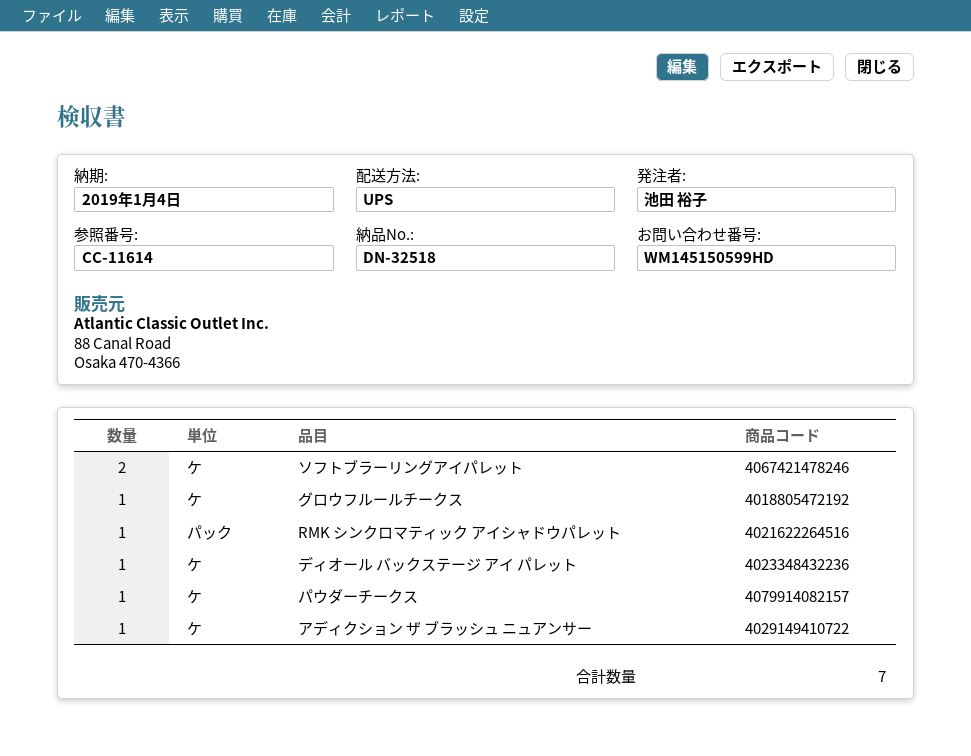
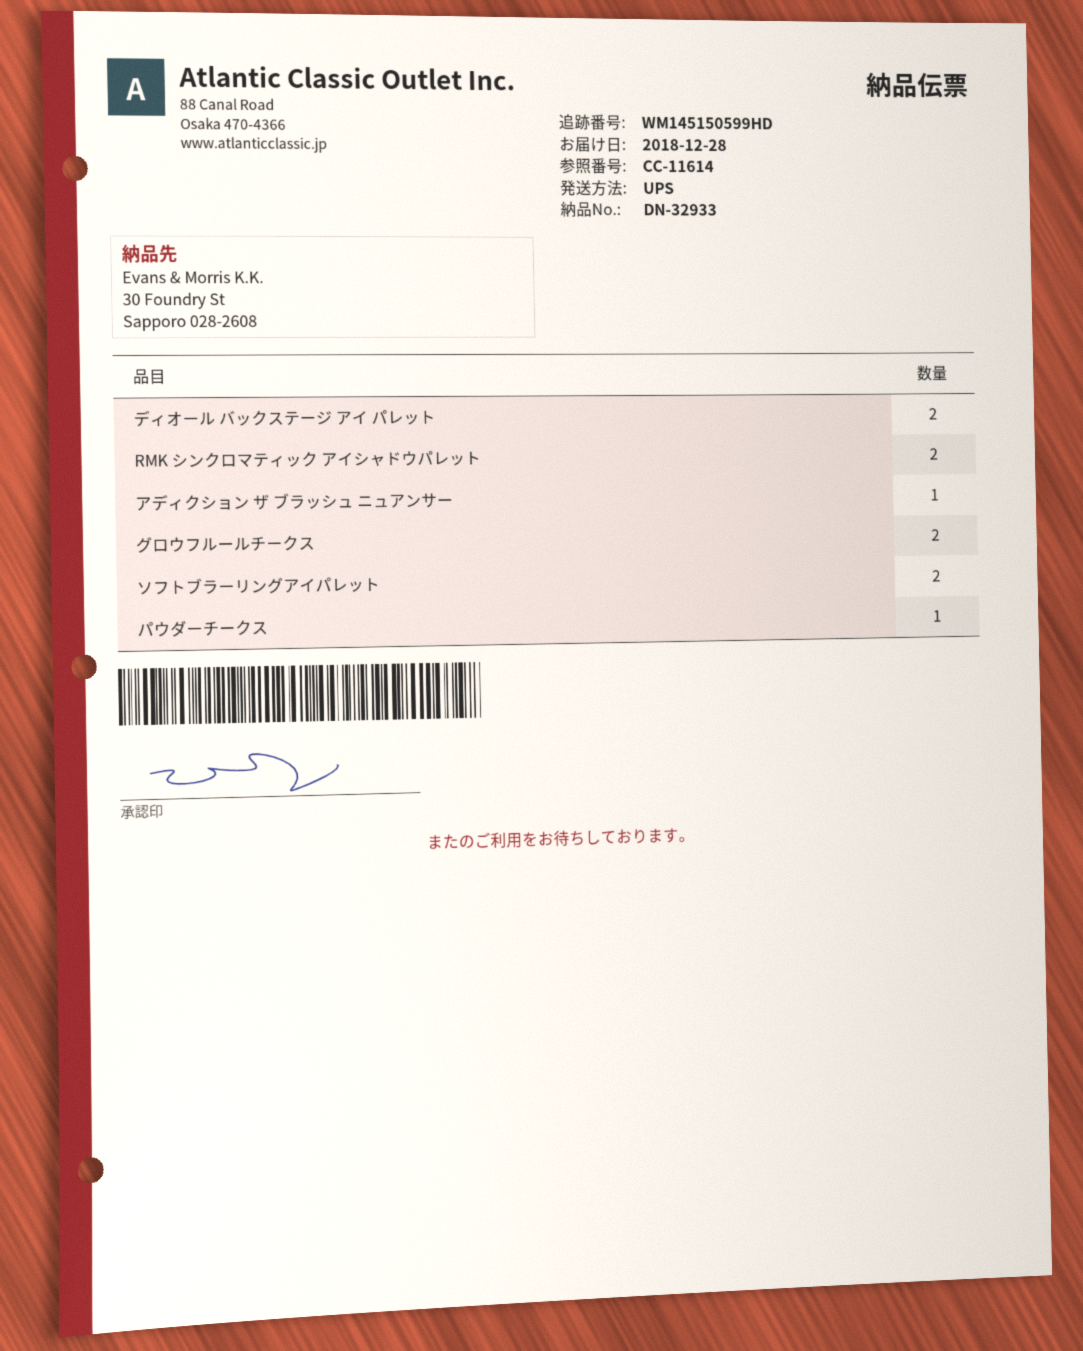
delivery note number: DN-32518 -> DN-32933
delivery date: 2019-01-04 -> 2018-12-28
グロウフルールチークス: 1 -> 2
RMK シンクロマティック アイシャドウパレット: 1 -> 2
ディオール バックステージ アイ パレット: 1 -> 2

